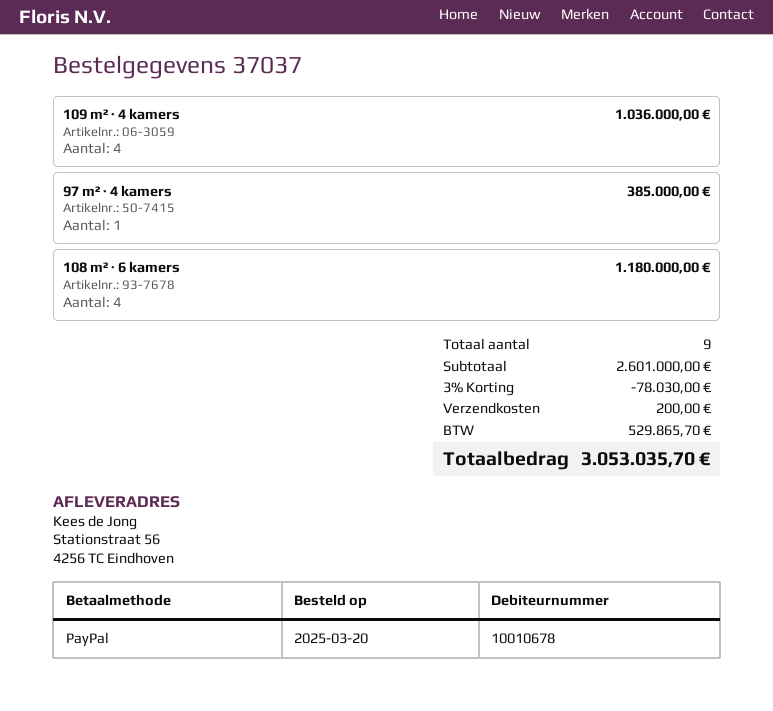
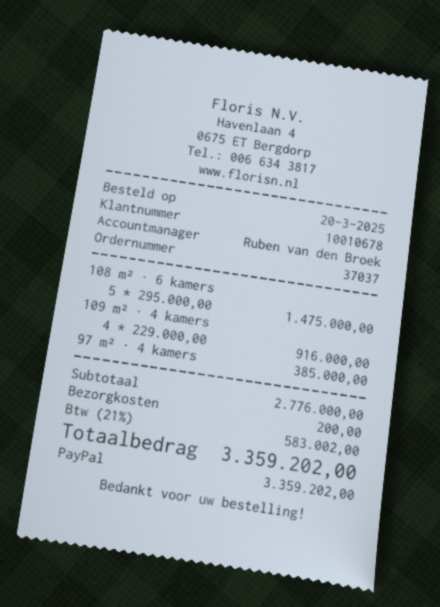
109 m² · 4 kamers: 4 for 1036000.00 -> 4 for 916000.00
108 m² · 6 kamers: 4 for 1180000.00 -> 5 for 1475000.00
subtotal: 2601000.00 -> 2776000.00
discount: 3% = 78030.00 -> none
tax: 529865.70 -> 583002.00
total: 3053035.70 -> 3359202.00

